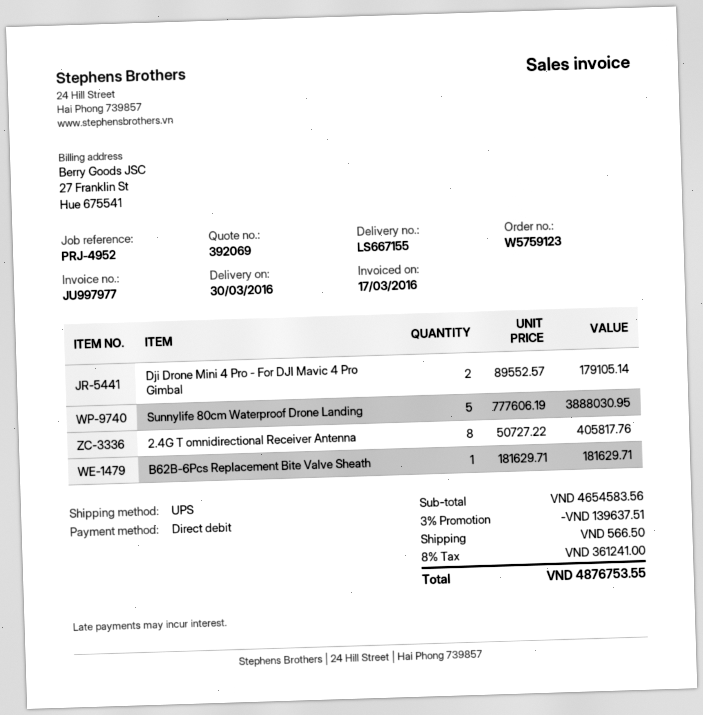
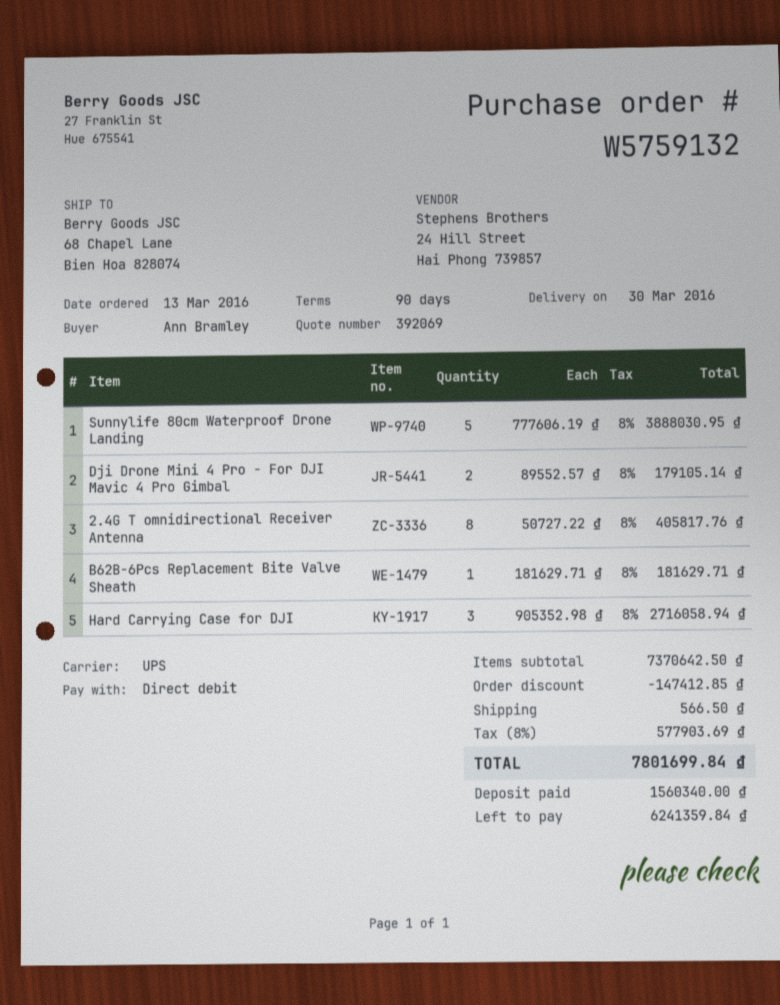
order number: W5759123 -> W5759132
Hard Carrying Case for DJI: none -> 3 x 905352.98 = 2716058.94
subtotal: 4654583.56 -> 7370642.50
discount: 139637.51 -> 147412.85
tax: 8% = 361241.00 -> 8% = 577903.69
total: 4876753.55 -> 7801699.84

